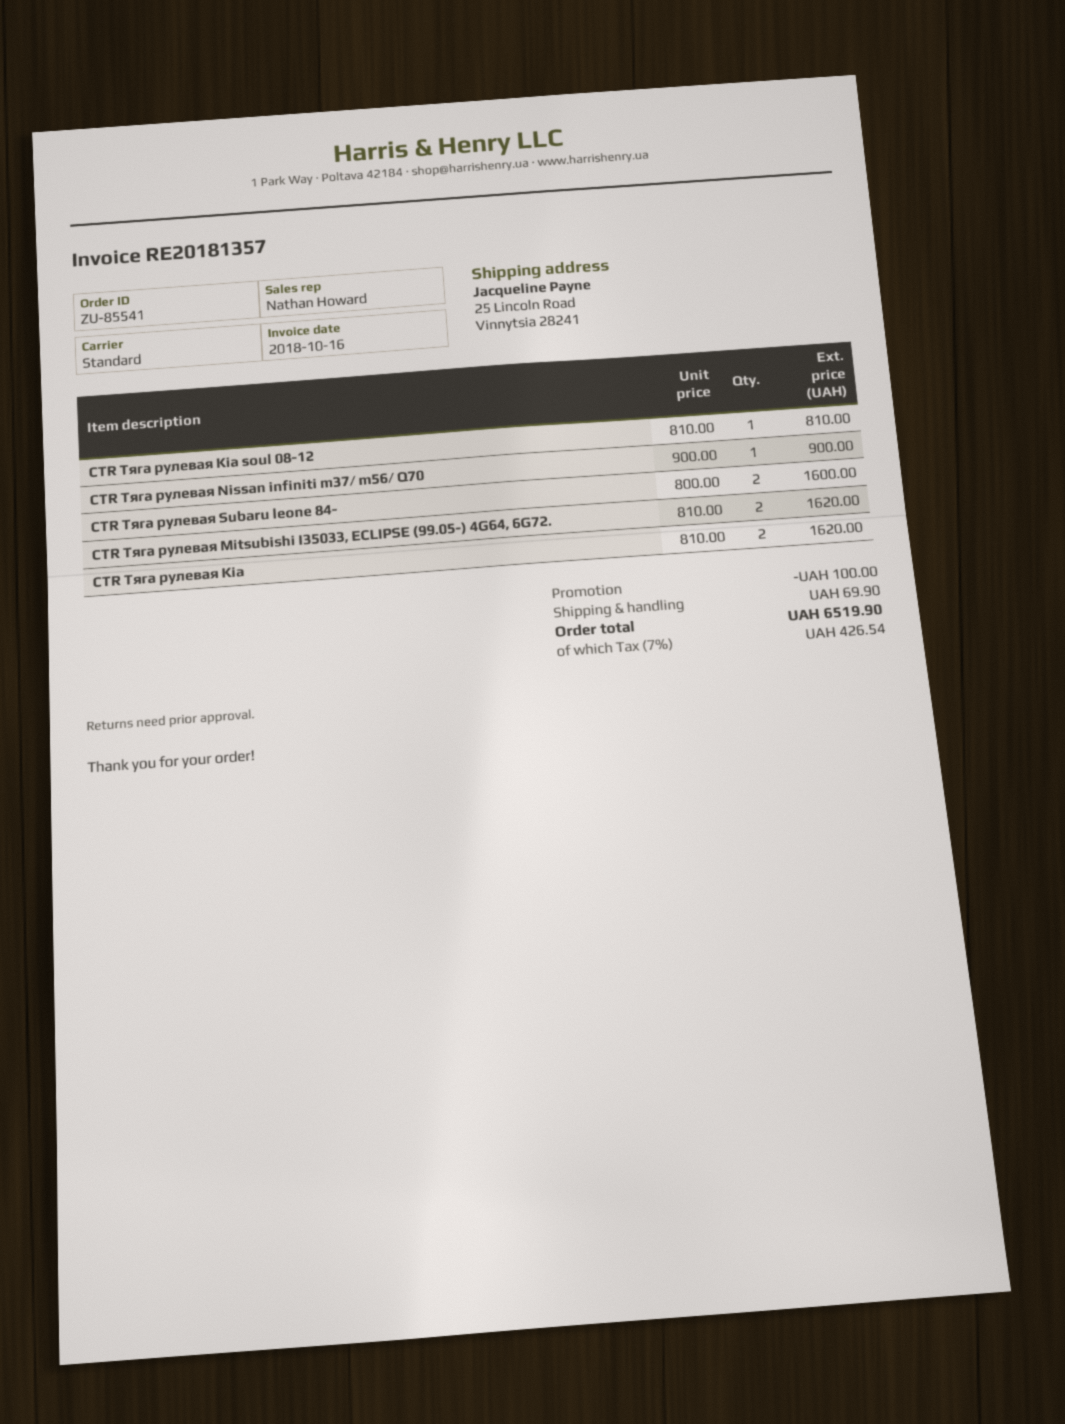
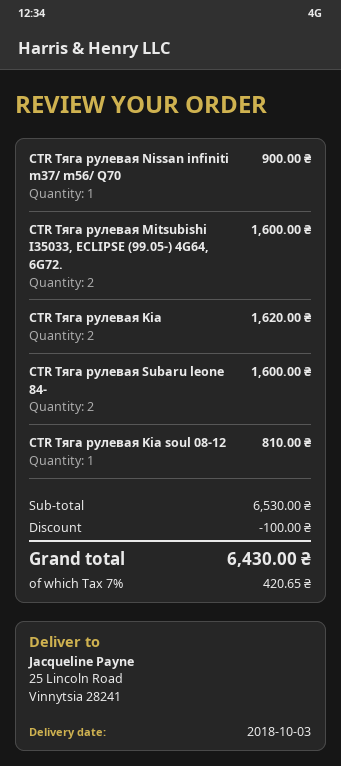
CTR Тяга рулевая Mitsubishi I35033, ECLIPSE (99.05-) 4G64, 6G72.: 2 for 1620.00 -> 2 for 1600.00
shipping: 69.90 -> none
tax: 7% = 426.54 -> 7% = 420.65
total: 6519.90 -> 6430.00

